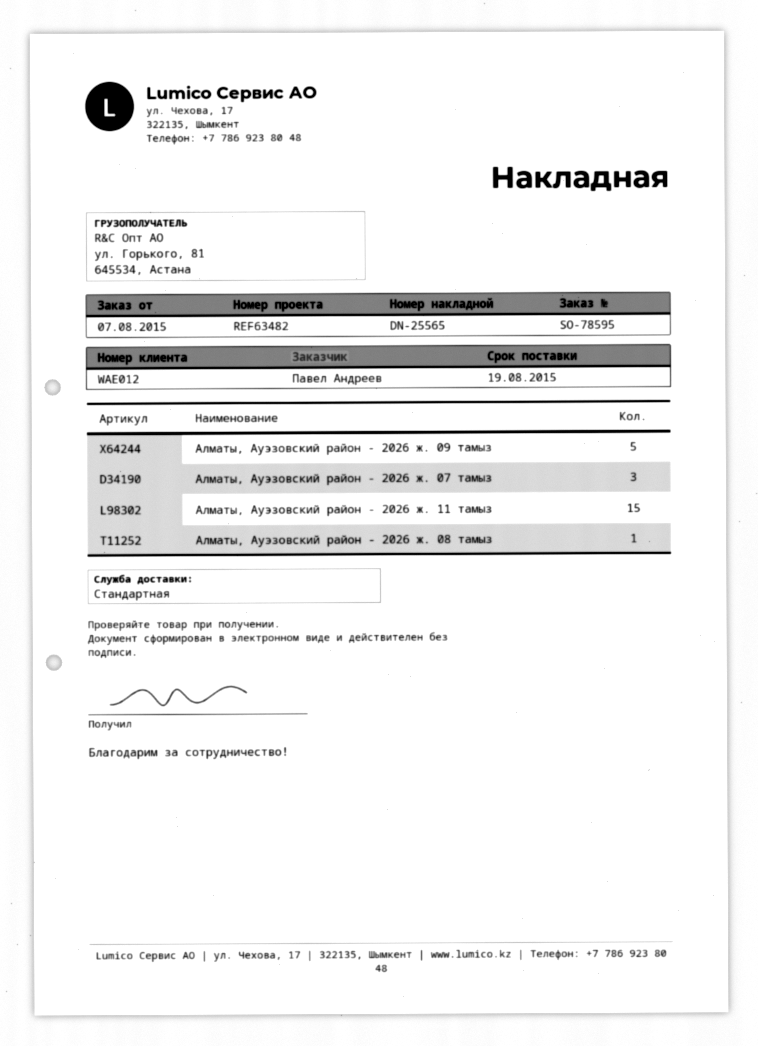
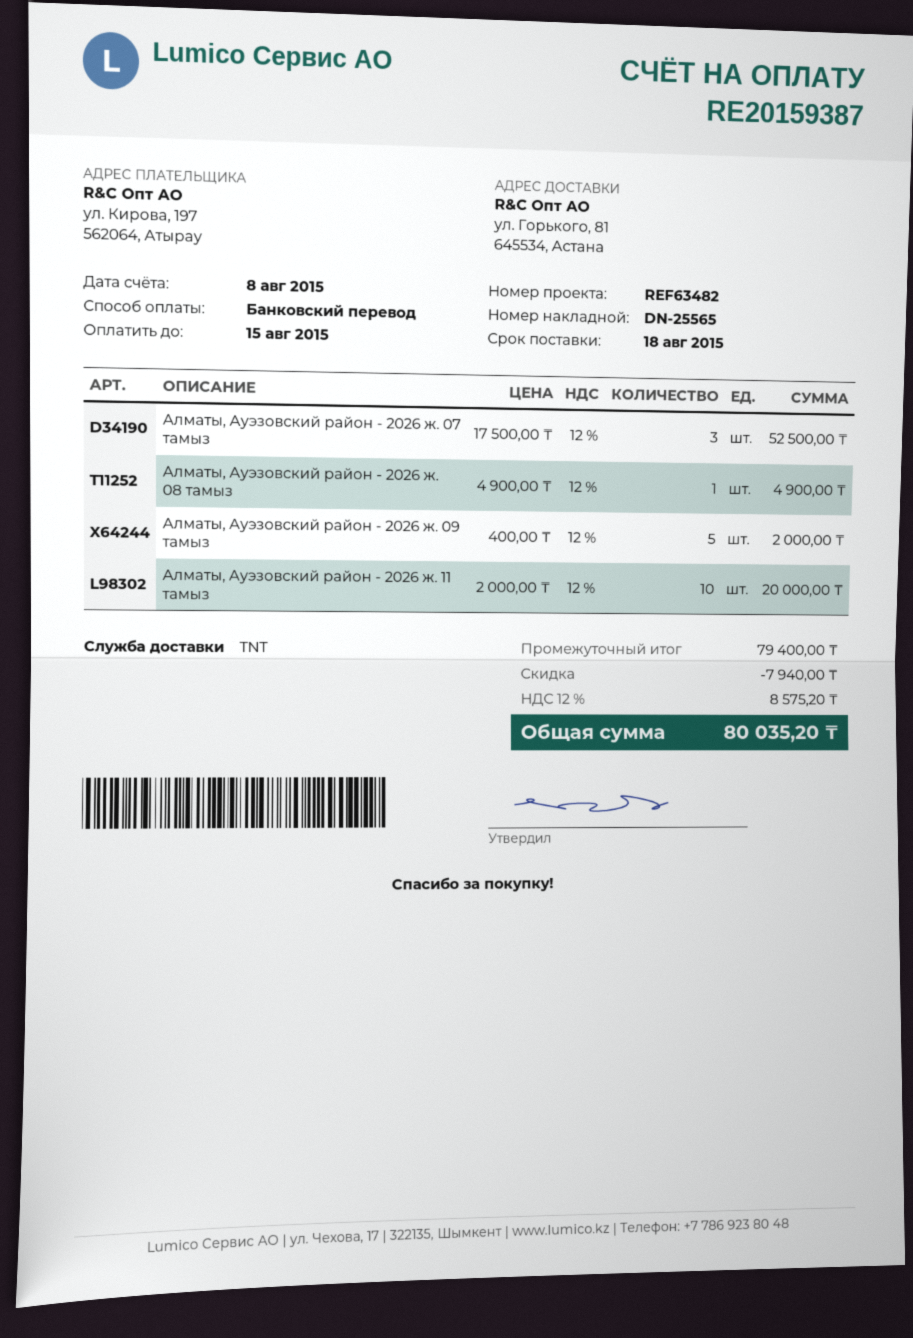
delivery date: 2015-08-19 -> 2015-08-18
shipping method: standard -> TNT
Алматы, Ауэзовский район - 2026 ж. 11 тамыз: 15 -> 10

